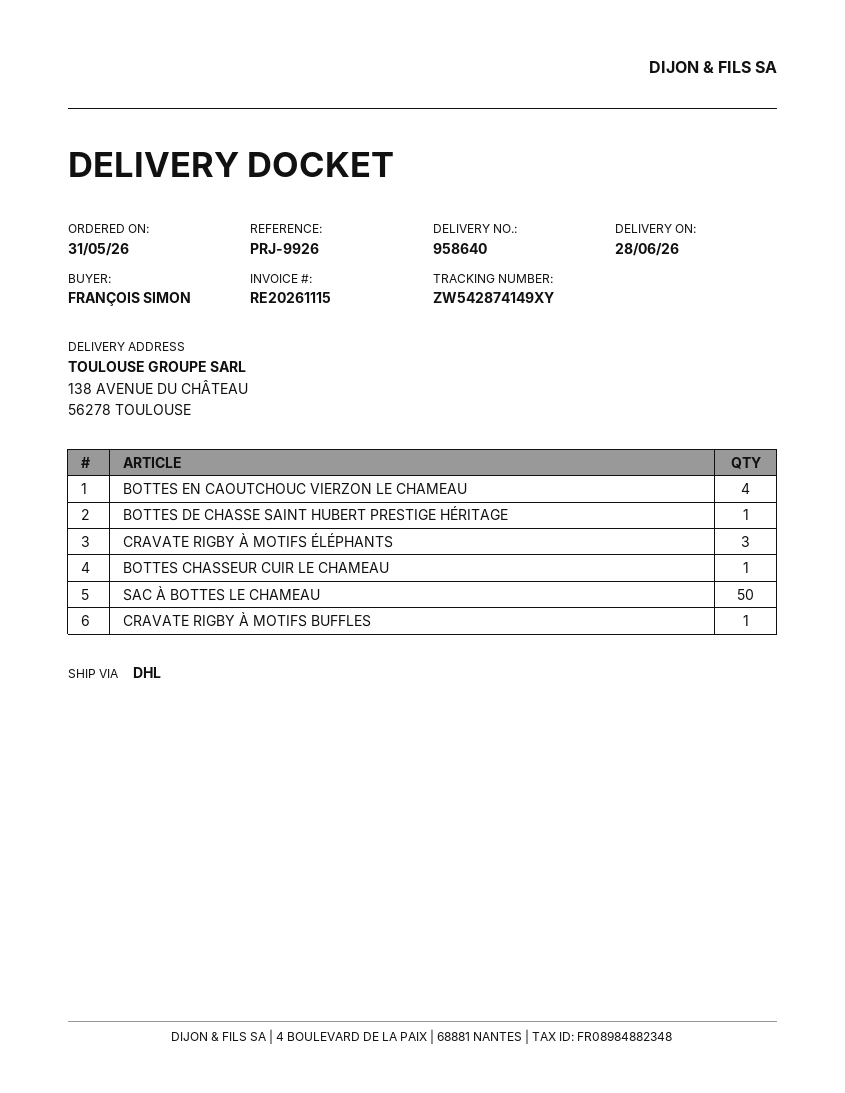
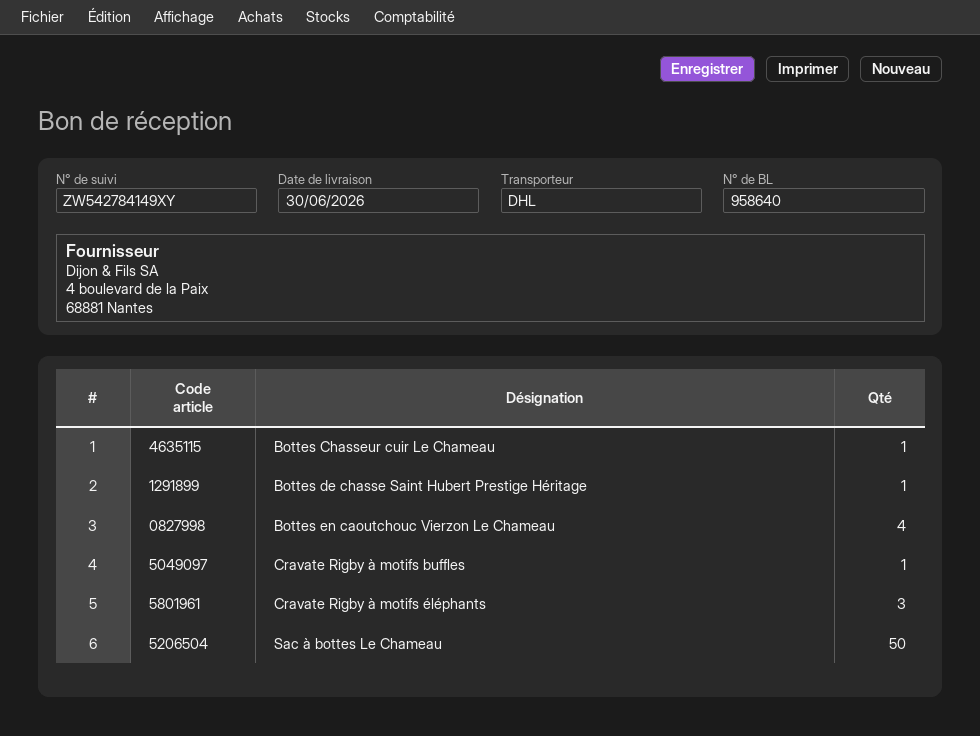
delivery date: 2026-06-28 -> 2026-06-30
tracking number: ZW542874149XY -> ZW542784149XY

